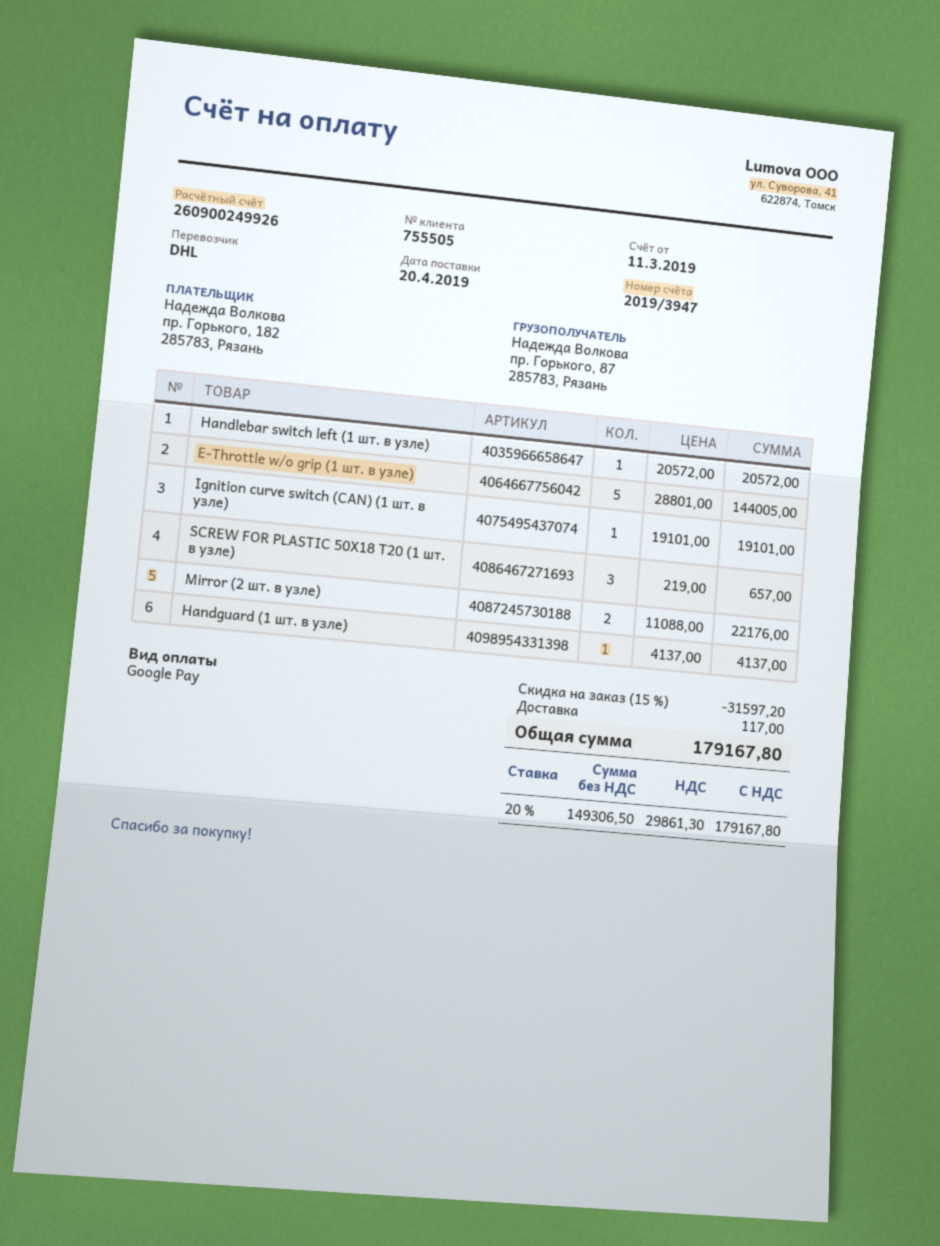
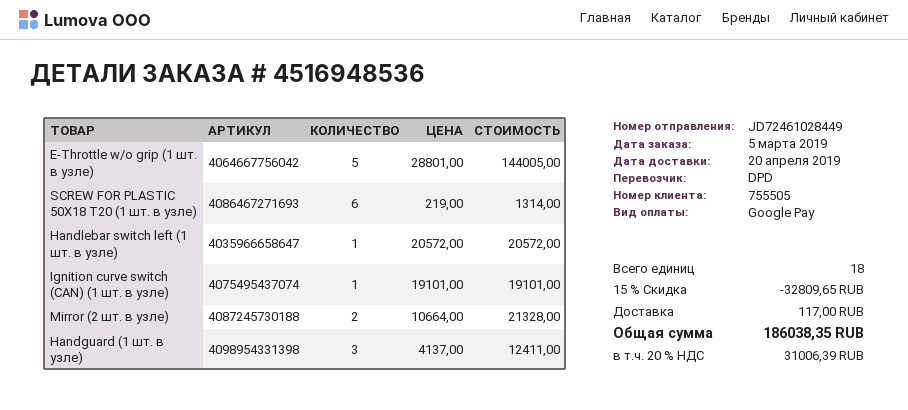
shipping method: DHL -> DPD
SCREW FOR PLASTIC 50X18 T20 (1 шт. в узле): 3 x 219.00 = 657.00 -> 6 x 219.00 = 1314.00
Mirror (2 шт. в узле): 2 x 11088.00 = 22176.00 -> 2 x 10664.00 = 21328.00
Handguard (1 шт. в узле): 1 x 4137.00 = 4137.00 -> 3 x 4137.00 = 12411.00
discount: 15% = 31597.20 -> 15% = 32809.65
tax: 20% = 29861.30 -> 20% = 31006.39
total: 179167.80 -> 186038.35

